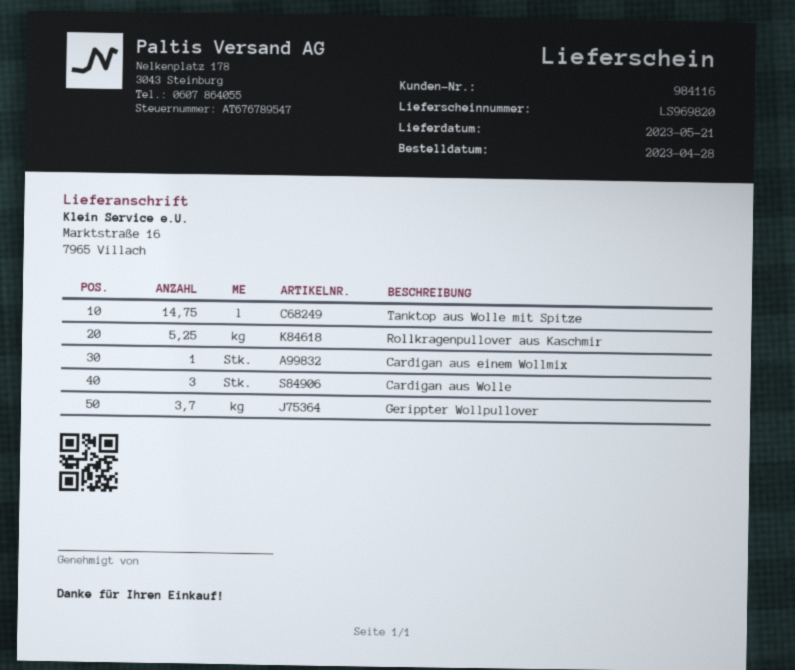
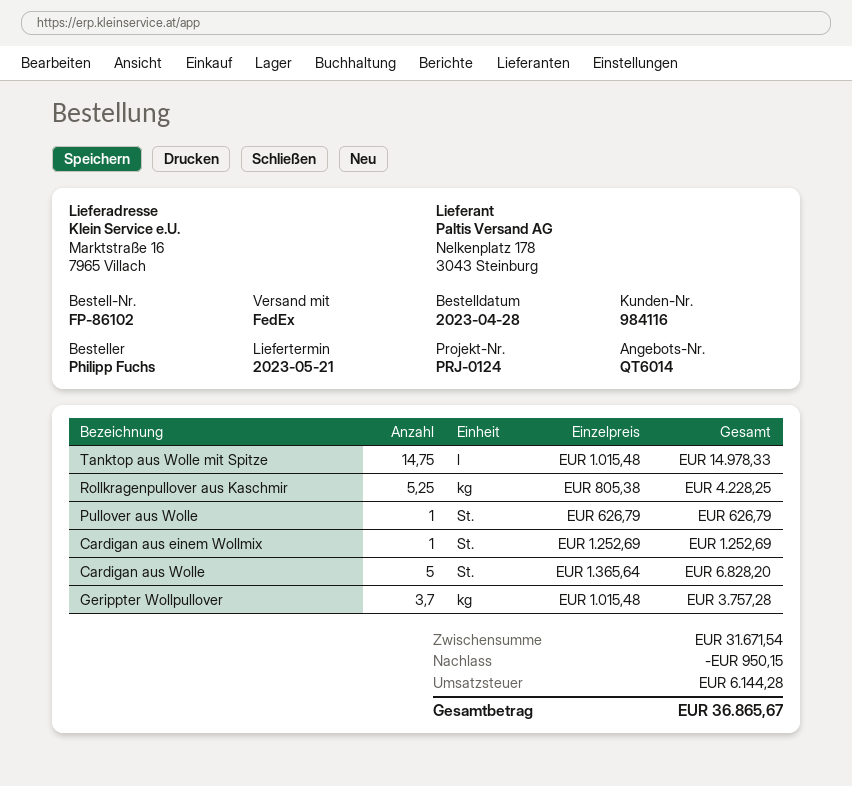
Cardigan aus Wolle: 3 -> 5
Pullover aus Wolle: none -> 1

